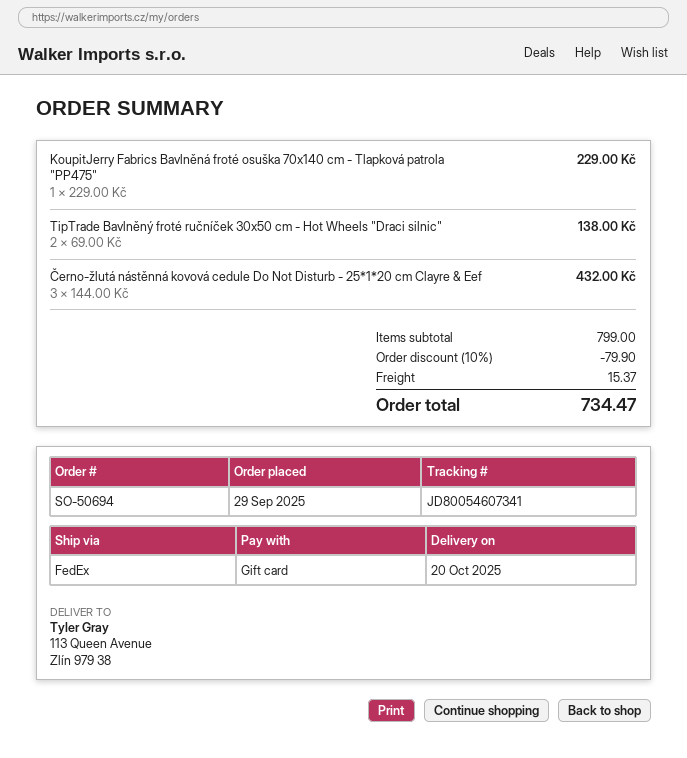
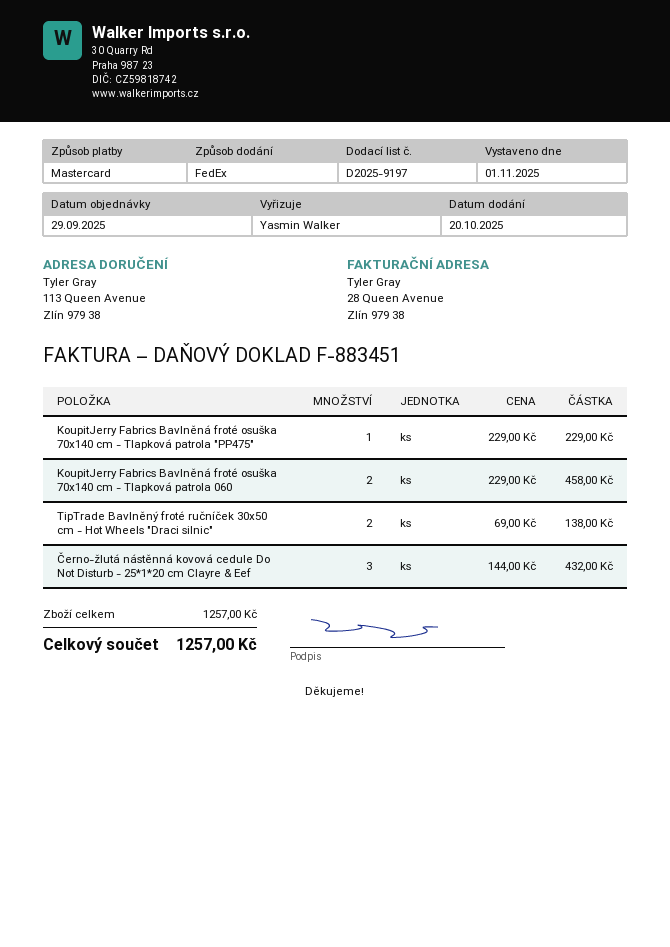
payment method: gift card -> Mastercard
KoupitJerry Fabrics Bavlněná froté osuška 70x140 cm - Tlapková patrola 060: none -> 2 x 229.00 = 458.00
subtotal: 799.00 -> 1257.00
discount: 10% = 79.90 -> none
shipping: 15.37 -> none
total: 734.47 -> 1257.00

